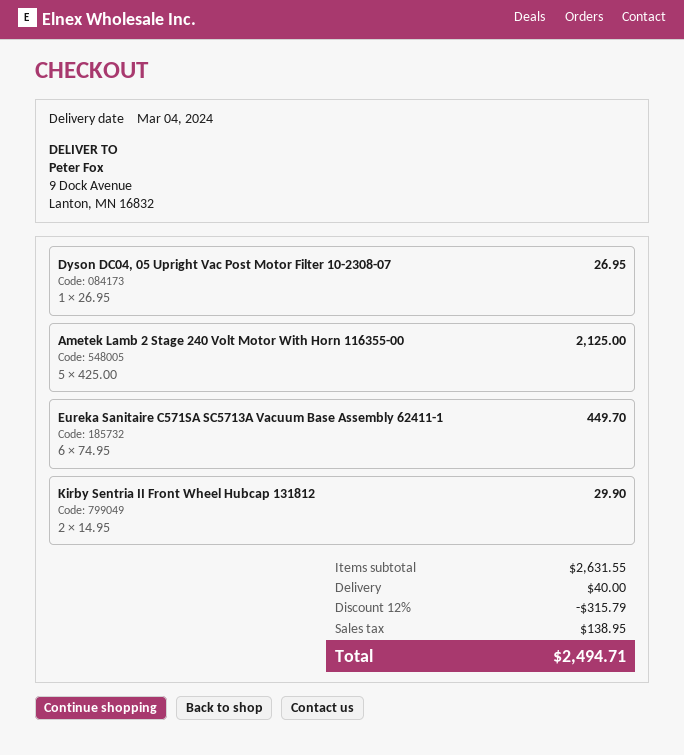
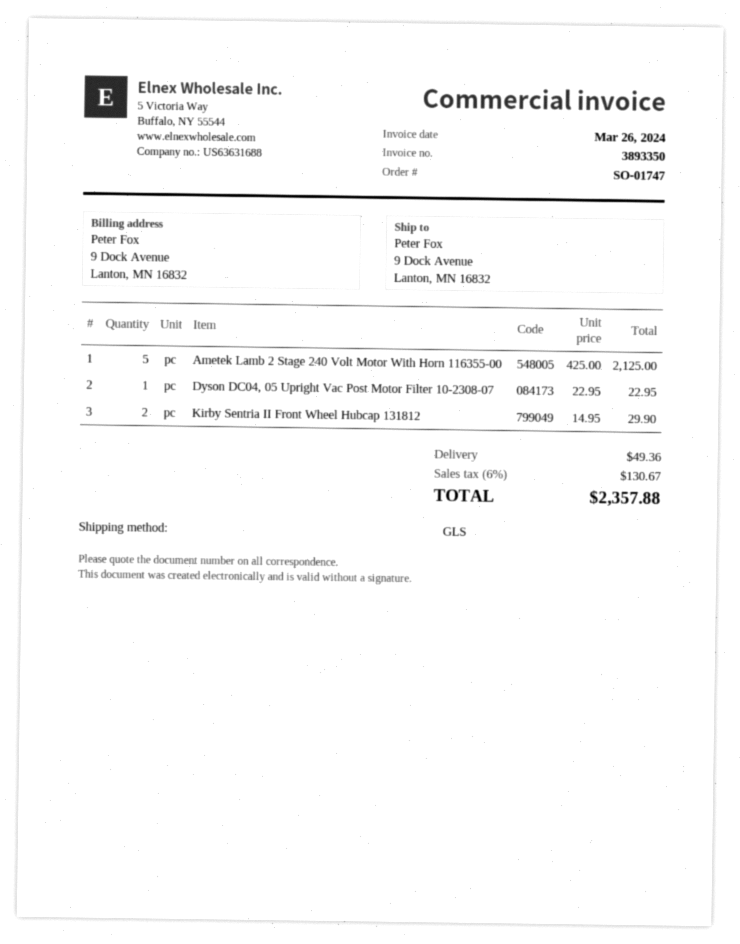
Dyson DC04, 05 Upright Vac Post Motor Filter 10-2308-07: 1 x 26.95 = 26.95 -> 1 x 22.95 = 22.95
Eureka Sanitaire C571SA SC5713A Vacuum Base Assembly 62411-1: 6 x 74.95 = 449.70 -> none
discount: 12% = 315.79 -> none
shipping: 40.00 -> 49.36
tax: 138.95 -> 130.67
total: 2494.71 -> 2357.88

